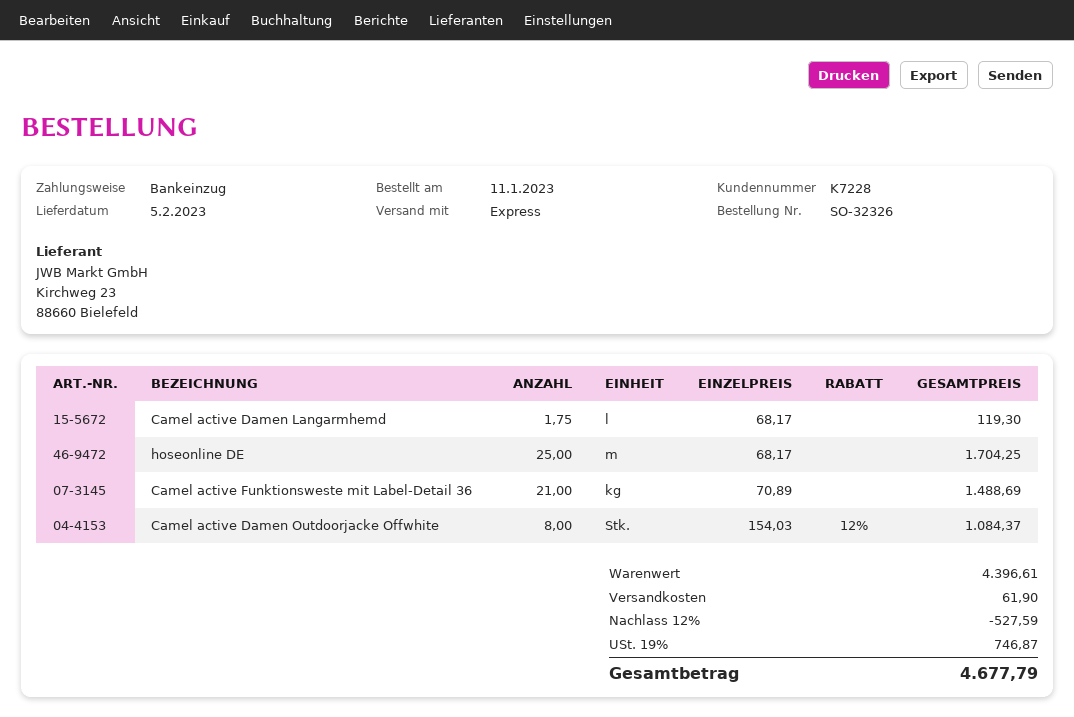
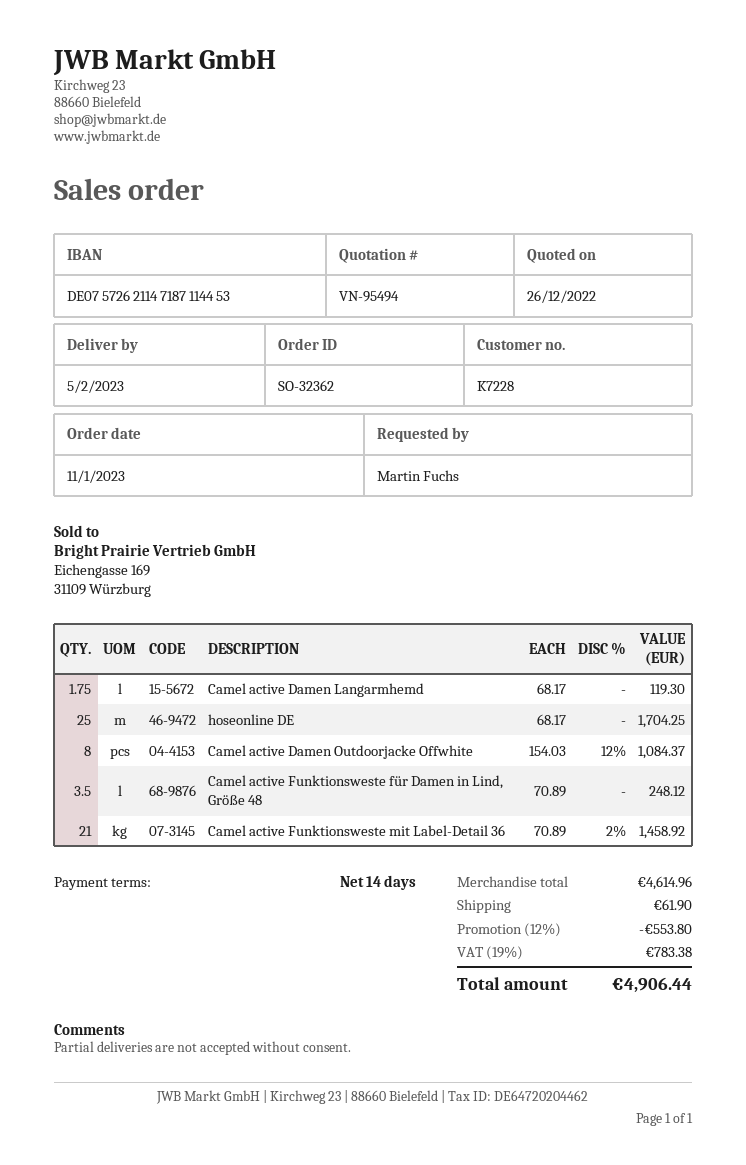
order number: SO-32326 -> SO-32362
Camel active Funktionsweste mit Label-Detail 36: 21 x 70.89 = 1488.69 -> 21 x 70.89 - 2% = 1458.92
Camel active Funktionsweste für Damen in Lind, Größe 48: none -> 3.5 x 70.89 = 248.12
subtotal: 4396.61 -> 4614.96
discount: 12% = 527.59 -> 12% = 553.80
tax: 19% = 746.87 -> 19% = 783.38
total: 4677.79 -> 4906.44

